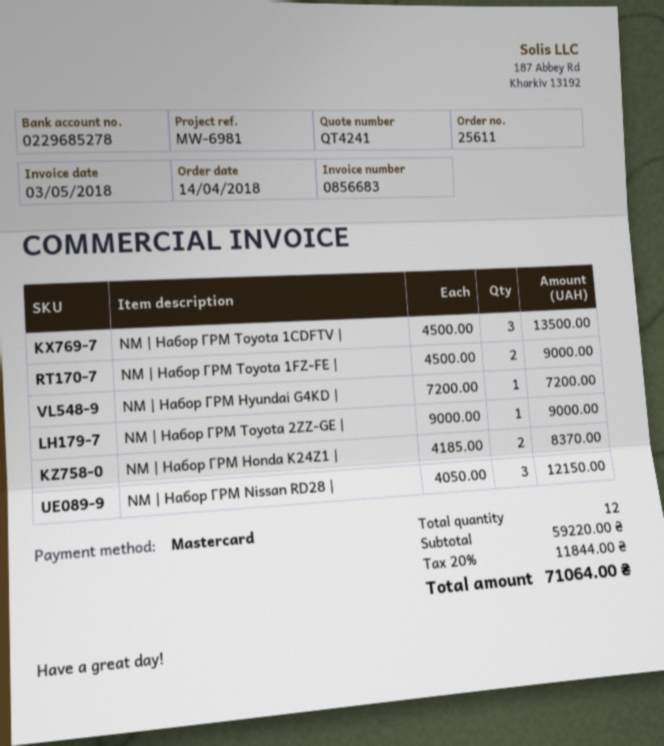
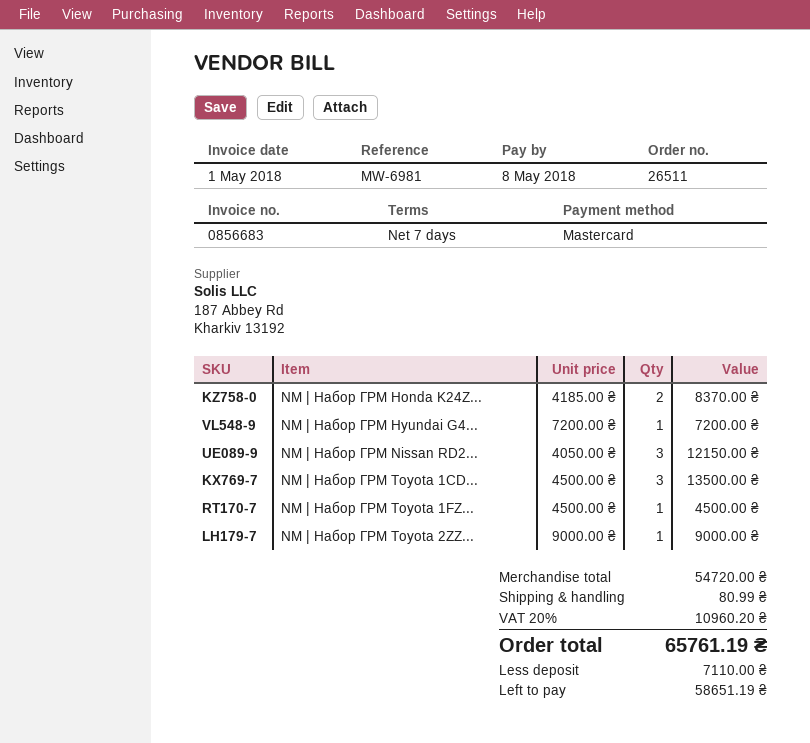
order number: 25611 -> 26511
invoice date: 2018-05-03 -> 2018-05-01
NM | Набор ГРМ Toyota 1FZ-FE |: 2 x 4500.00 = 9000.00 -> 1 x 4500.00 = 4500.00
subtotal: 59220.00 -> 54720.00
shipping: none -> 80.99
tax: 20% = 11844.00 -> 20% = 10960.20
total: 71064.00 -> 65761.19

